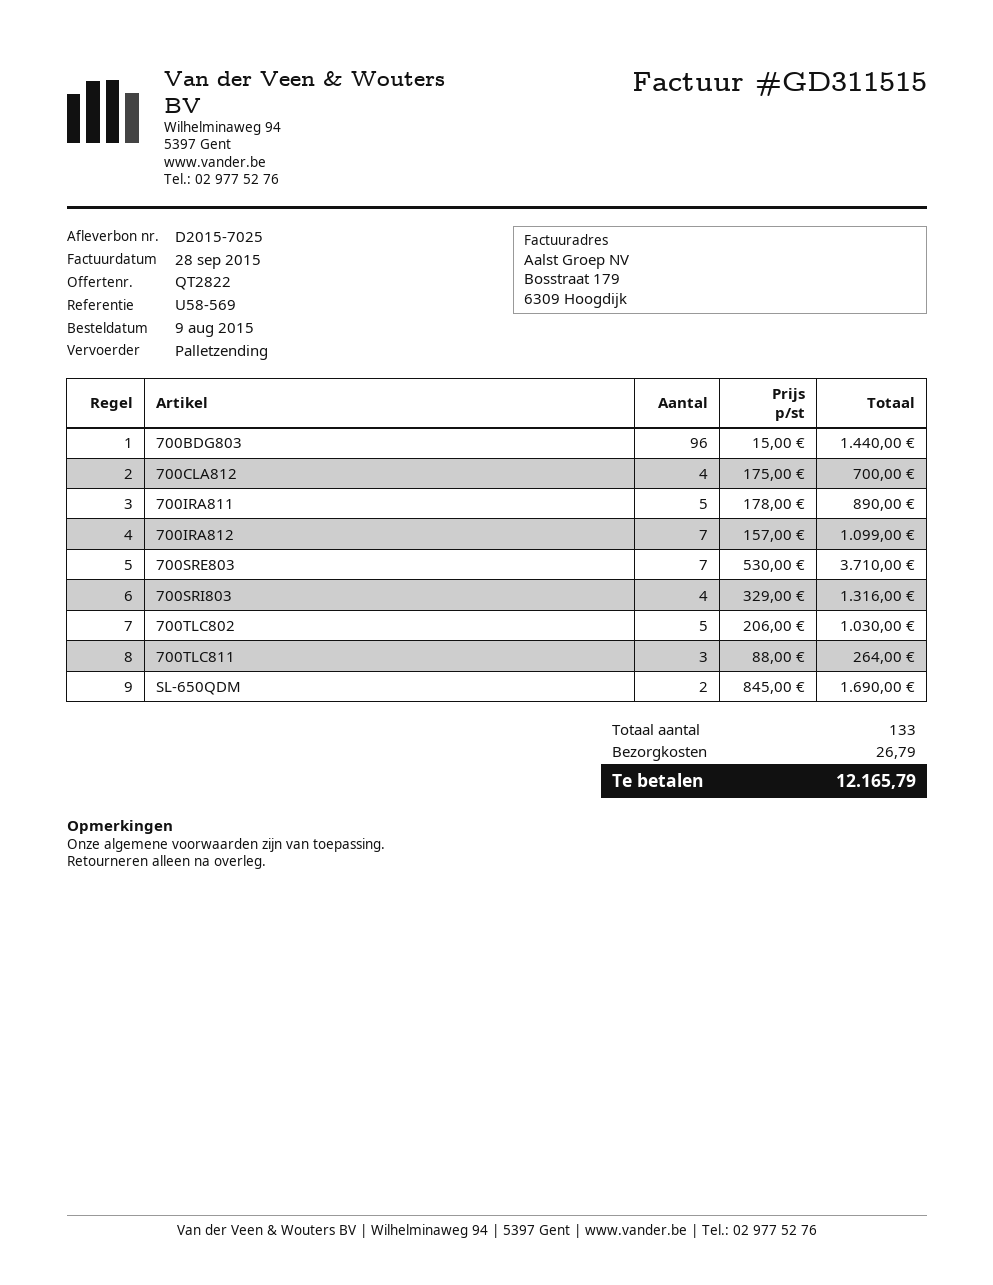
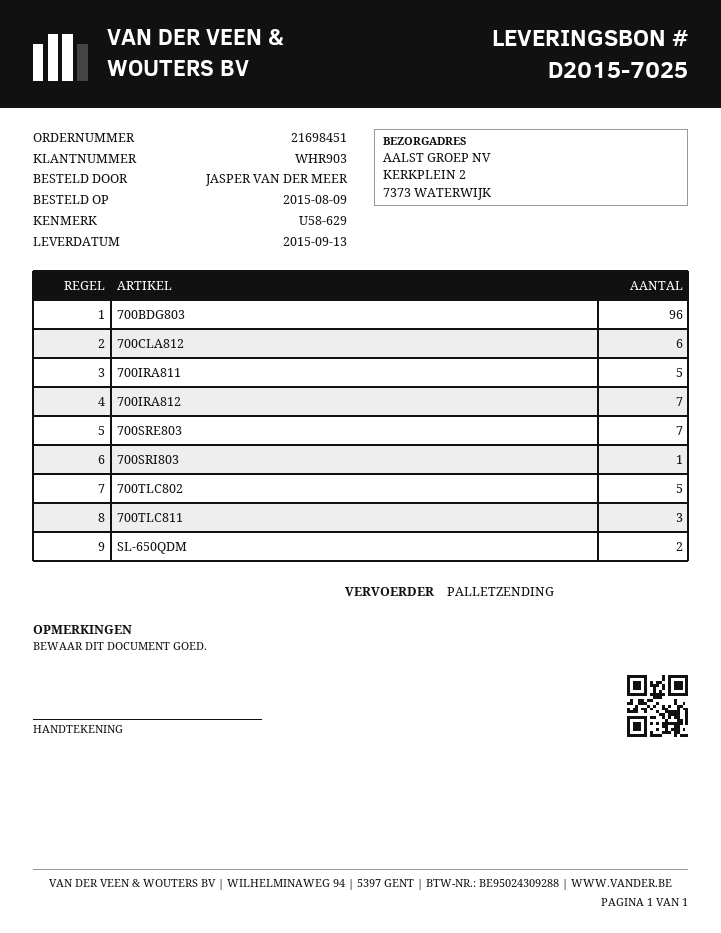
reference: U58-569 -> U58-629
700CLA812: 4 -> 6
700SRI803: 4 -> 1

